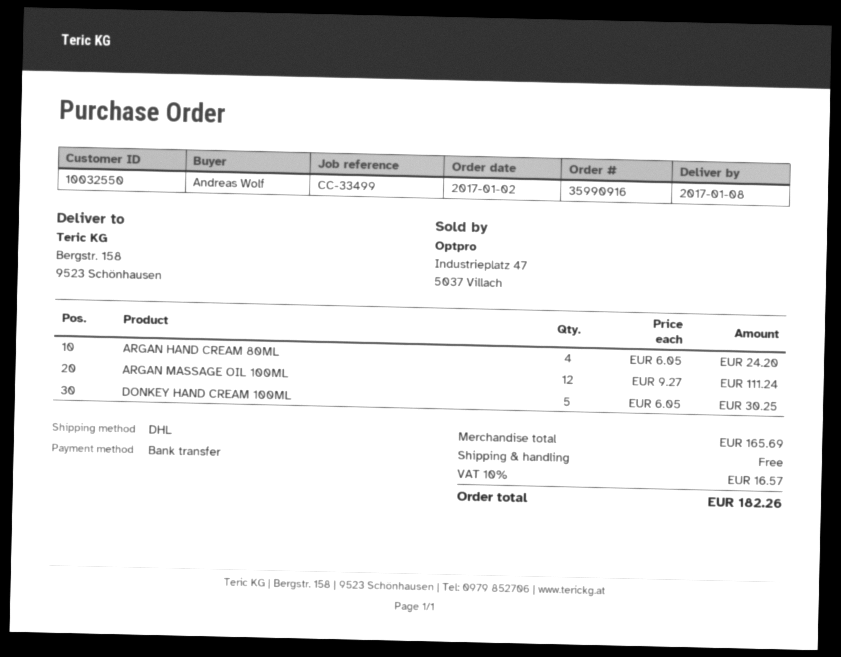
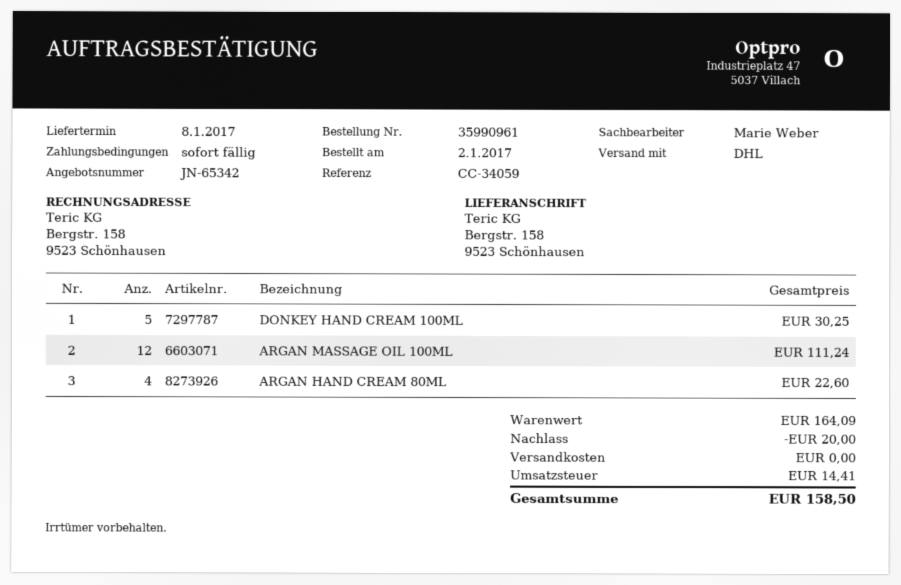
order number: 35990916 -> 35990961
reference: CC-33499 -> CC-34059
ARGAN HAND CREAM 80ML: 4 for 24.20 -> 4 for 22.60
subtotal: 165.69 -> 164.09
discount: none -> 20.00
tax: 16.57 -> 14.41
total: 182.26 -> 158.50

